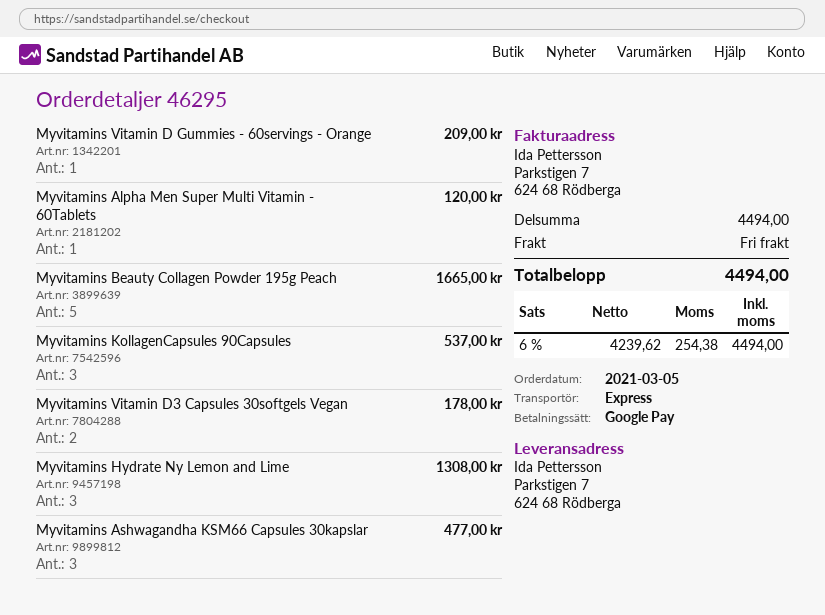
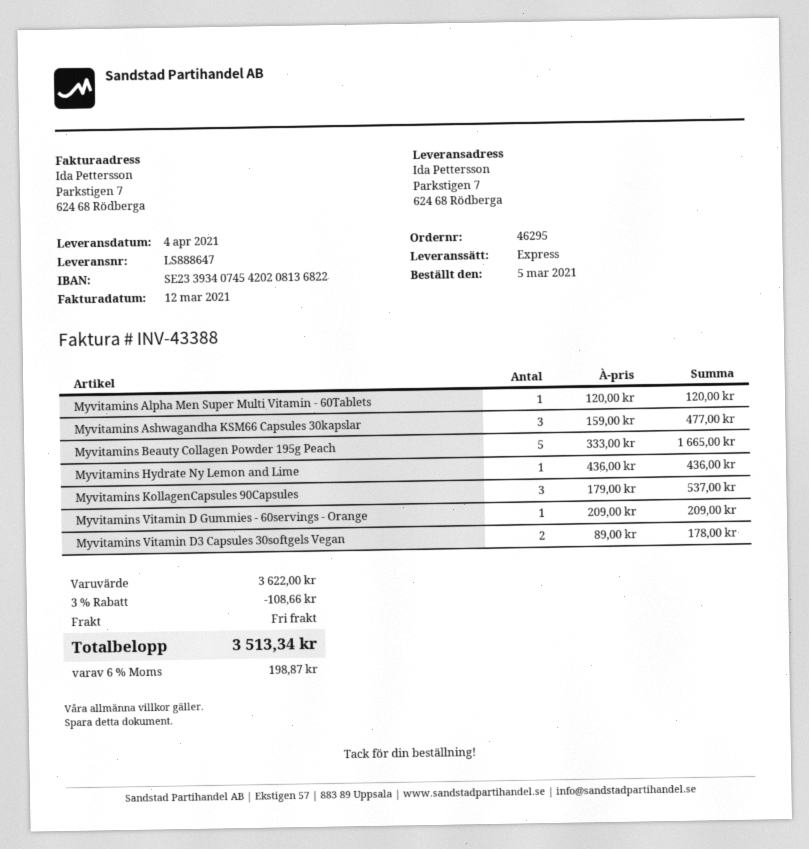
Myvitamins Hydrate Ny Lemon and Lime: 3 for 1308.00 -> 1 for 436.00
subtotal: 4494.00 -> 3622.00
discount: none -> 3% = 108.66
tax: 6% = 254.38 -> 6% = 198.87
total: 4494.00 -> 3513.34

